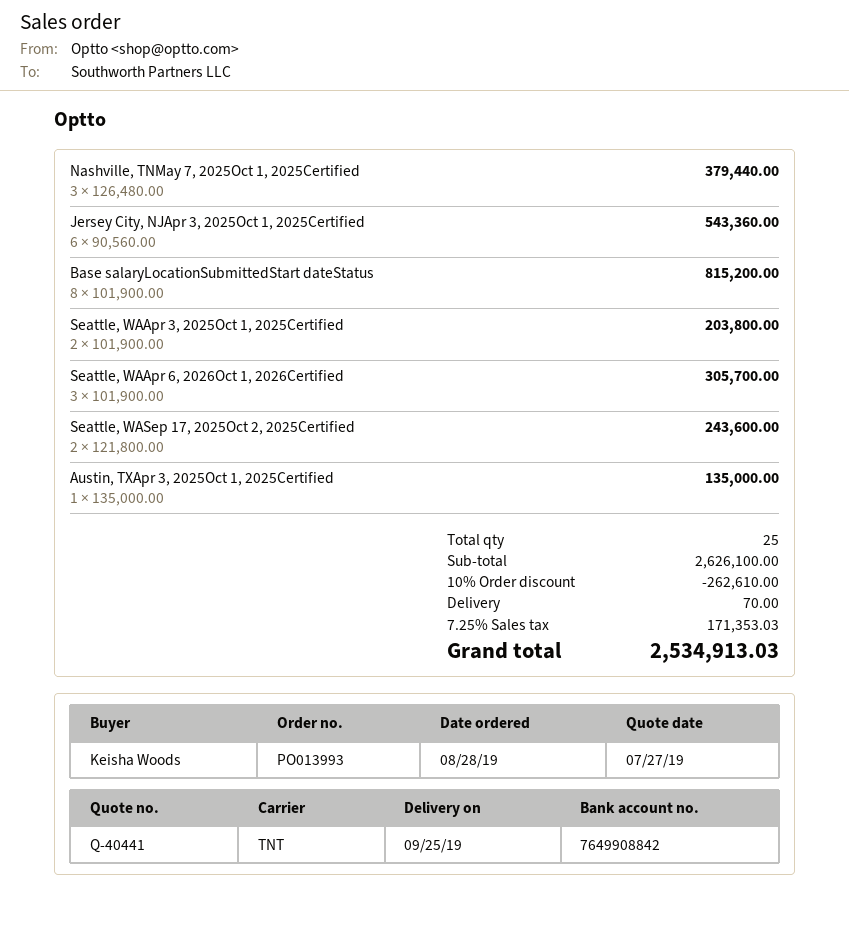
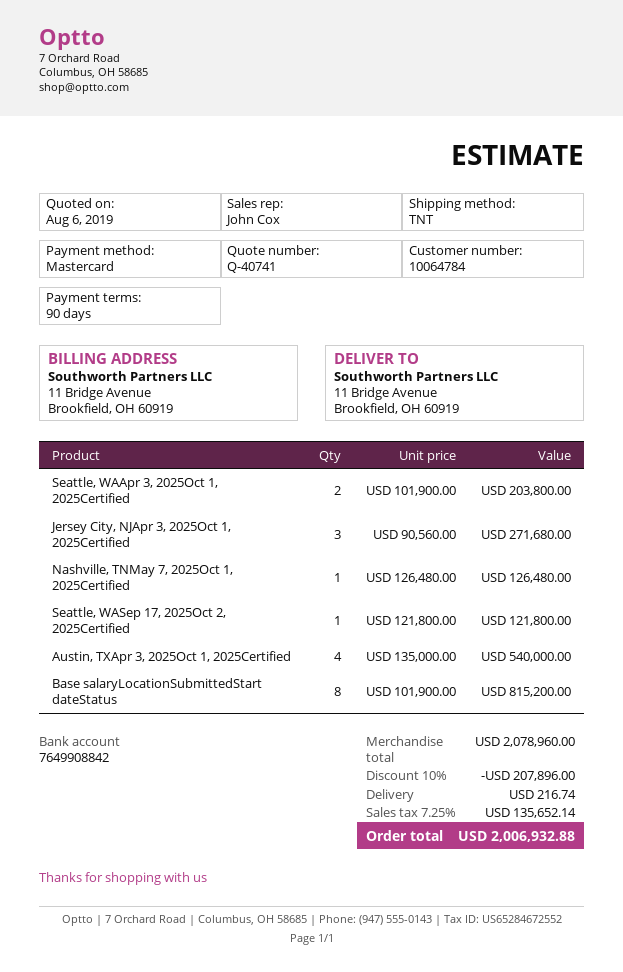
quote number: Q-40441 -> Q-40741
quote date: 2019-07-27 -> 2019-08-06
Nashville, TNMay 7, 2025Oct 1, 2025Certified: 3 x 126480.00 = 379440.00 -> 1 x 126480.00 = 126480.00
Jersey City, NJApr 3, 2025Oct 1, 2025Certified: 6 x 90560.00 = 543360.00 -> 3 x 90560.00 = 271680.00
Seattle, WAApr 6, 2026Oct 1, 2026Certified: 3 x 101900.00 = 305700.00 -> none
Seattle, WASep 17, 2025Oct 2, 2025Certified: 2 x 121800.00 = 243600.00 -> 1 x 121800.00 = 121800.00
Austin, TXApr 3, 2025Oct 1, 2025Certified: 1 x 135000.00 = 135000.00 -> 4 x 135000.00 = 540000.00
subtotal: 2626100.00 -> 2078960.00
discount: 10% = 262610.00 -> 10% = 207896.00
shipping: 70.00 -> 216.74
tax: 7.25% = 171353.03 -> 7.25% = 135652.14
total: 2534913.03 -> 2006932.88

